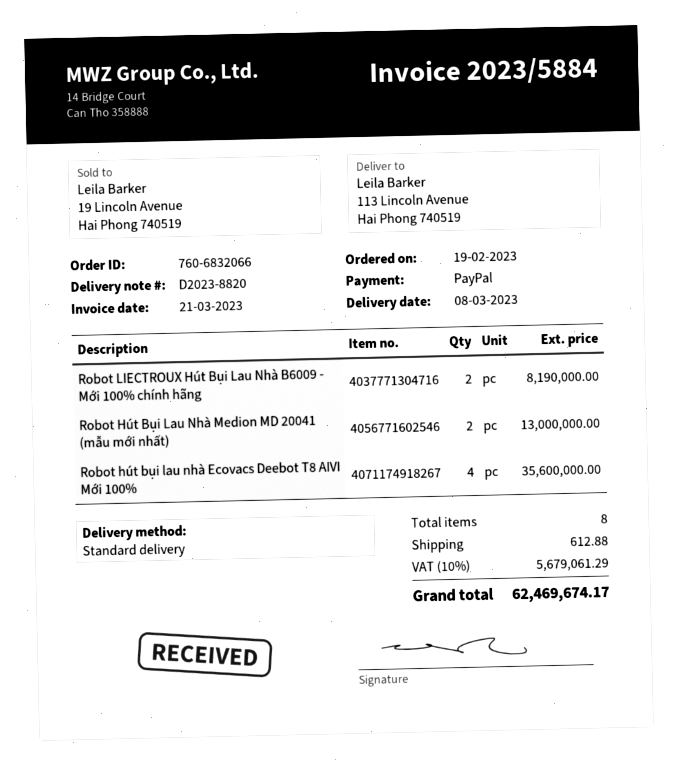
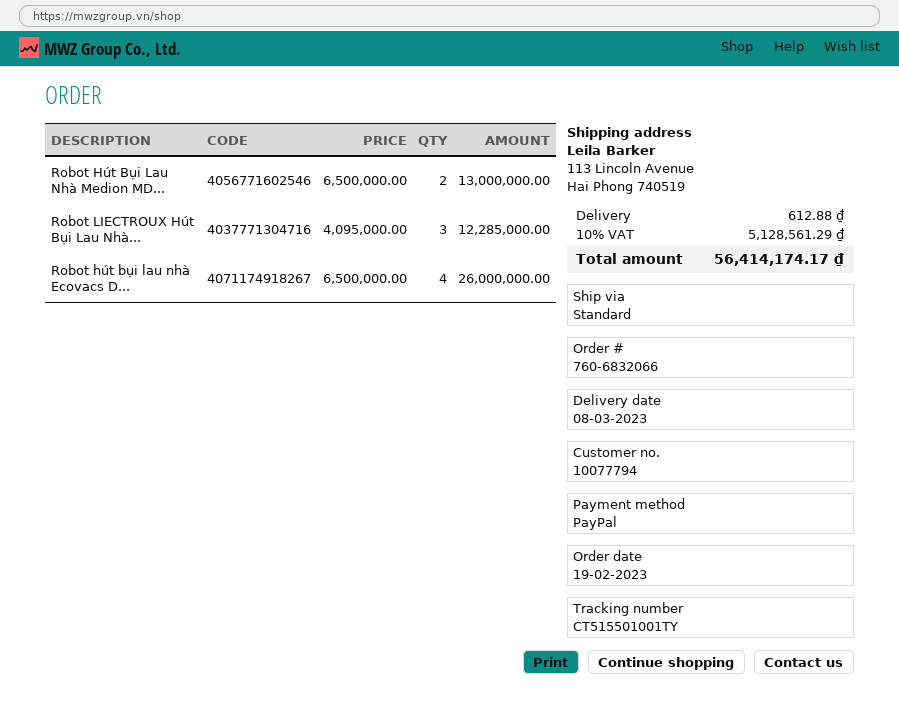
Robot LIECTROUX Hút Bụi Lau Nhà B6009 - Mới 100% chính hãng: 2 for 8190000.00 -> 3 for 12285000.00
Robot hút bụi lau nhà Ecovacs Deebot T8 AIVI Mới 100%: 4 for 35600000.00 -> 4 for 26000000.00
tax: 10% = 5679061.29 -> 10% = 5128561.29
total: 62469674.17 -> 56414174.17

